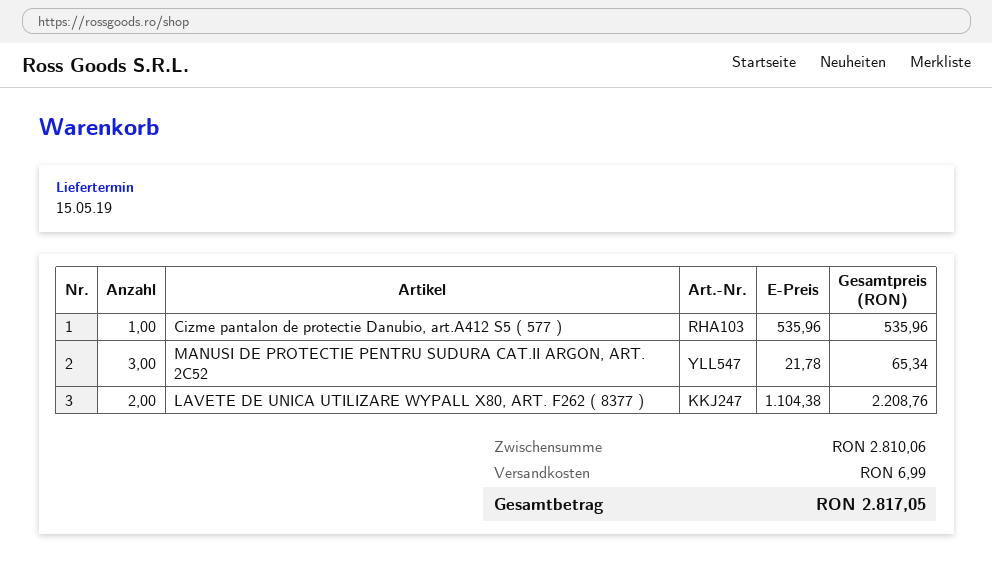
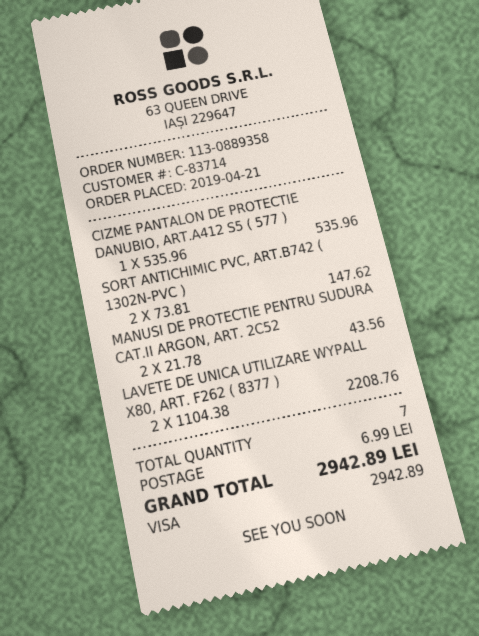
MANUSI DE PROTECTIE PENTRU SUDURA CAT.II ARGON, ART. 2C52: 3 x 21.78 = 65.34 -> 2 x 21.78 = 43.56
SORT ANTICHIMIC PVC, ART.B742 ( 1302N-PVC ): none -> 2 x 73.81 = 147.62
total: 2817.05 -> 2942.89

